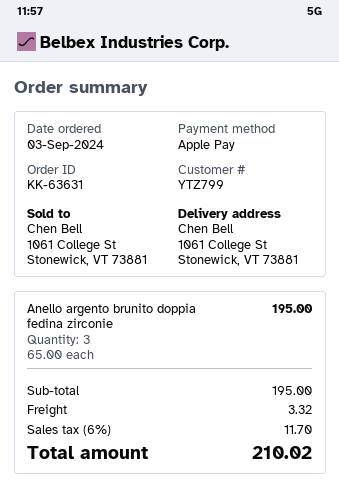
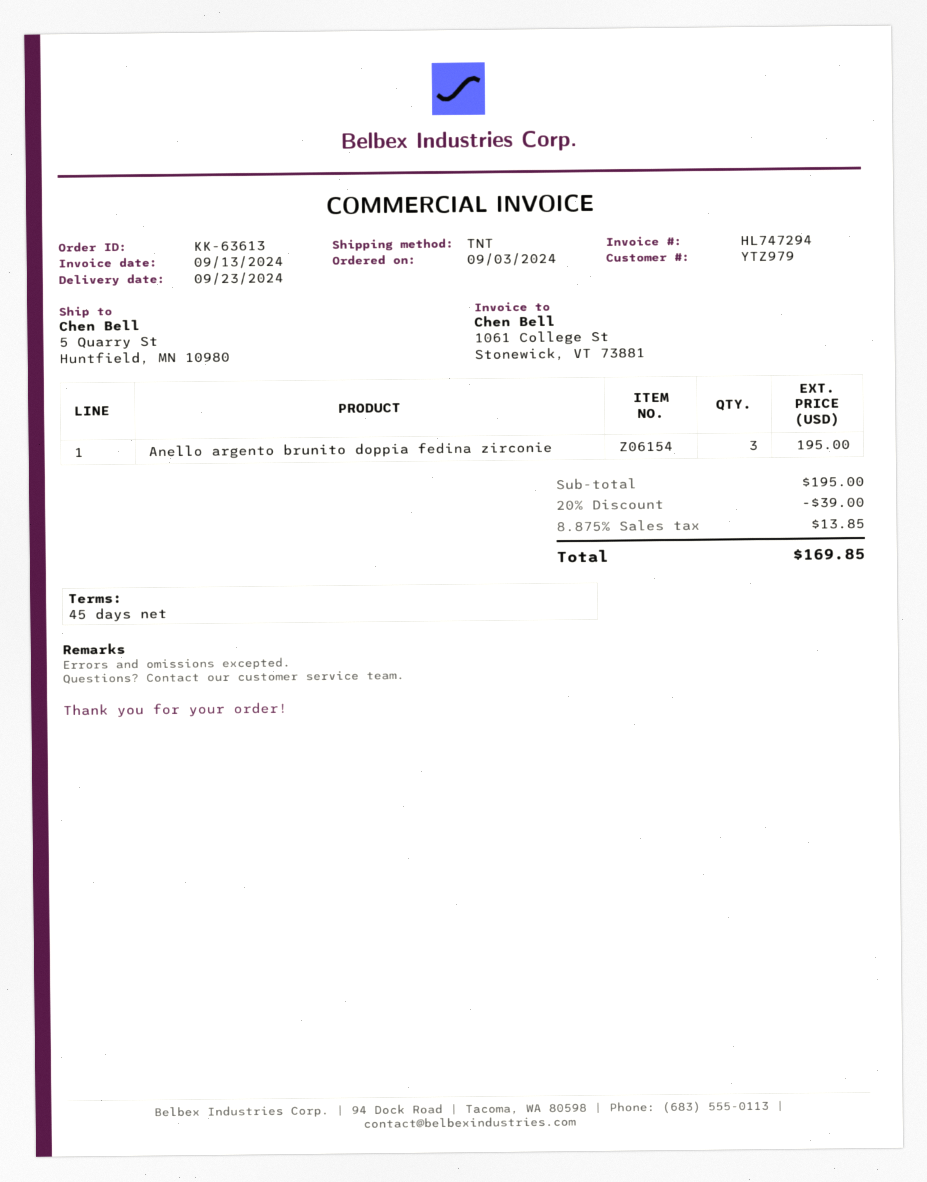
order number: KK-63631 -> KK-63613
customer number: YTZ799 -> YTZ979
ship to: 1061 College St, Stonewick, VT 73881 -> 5 Quarry St, Huntfield, MN 10980
discount: none -> 20% = 39.00
shipping: 3.32 -> none
tax: 6% = 11.70 -> 8.875% = 13.85
total: 210.02 -> 169.85

